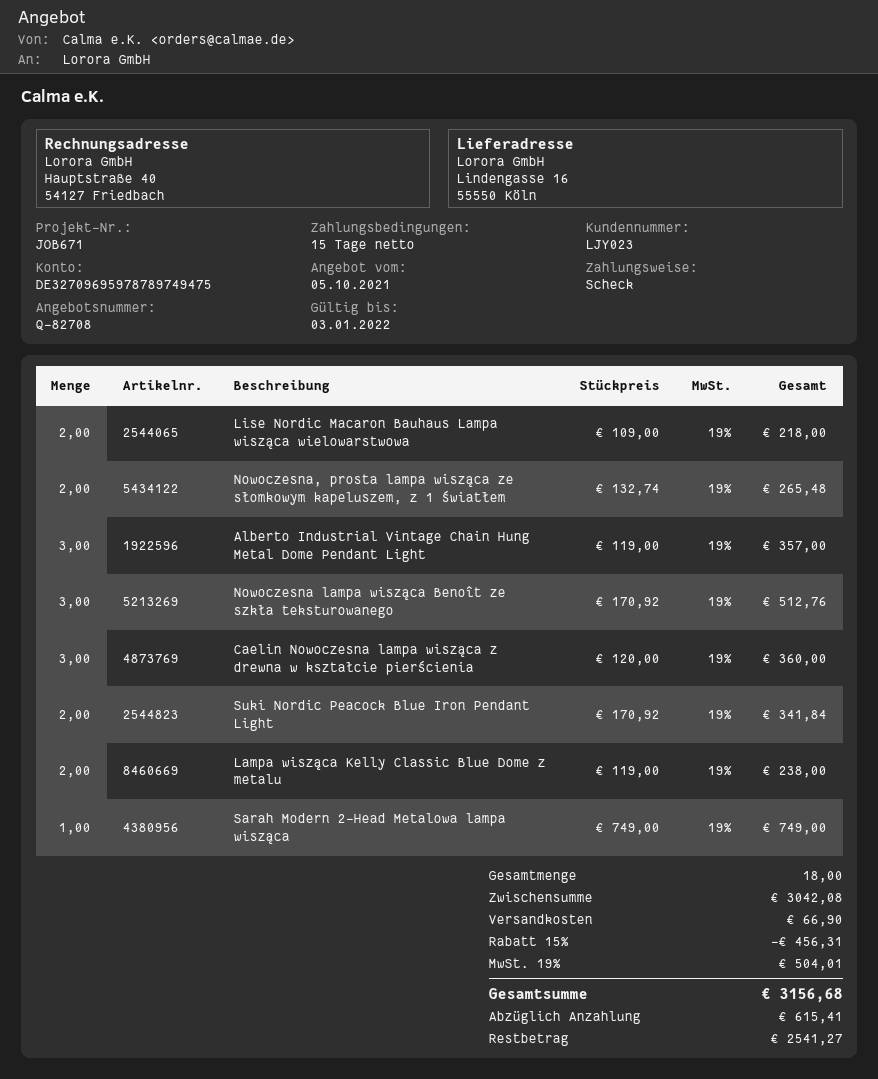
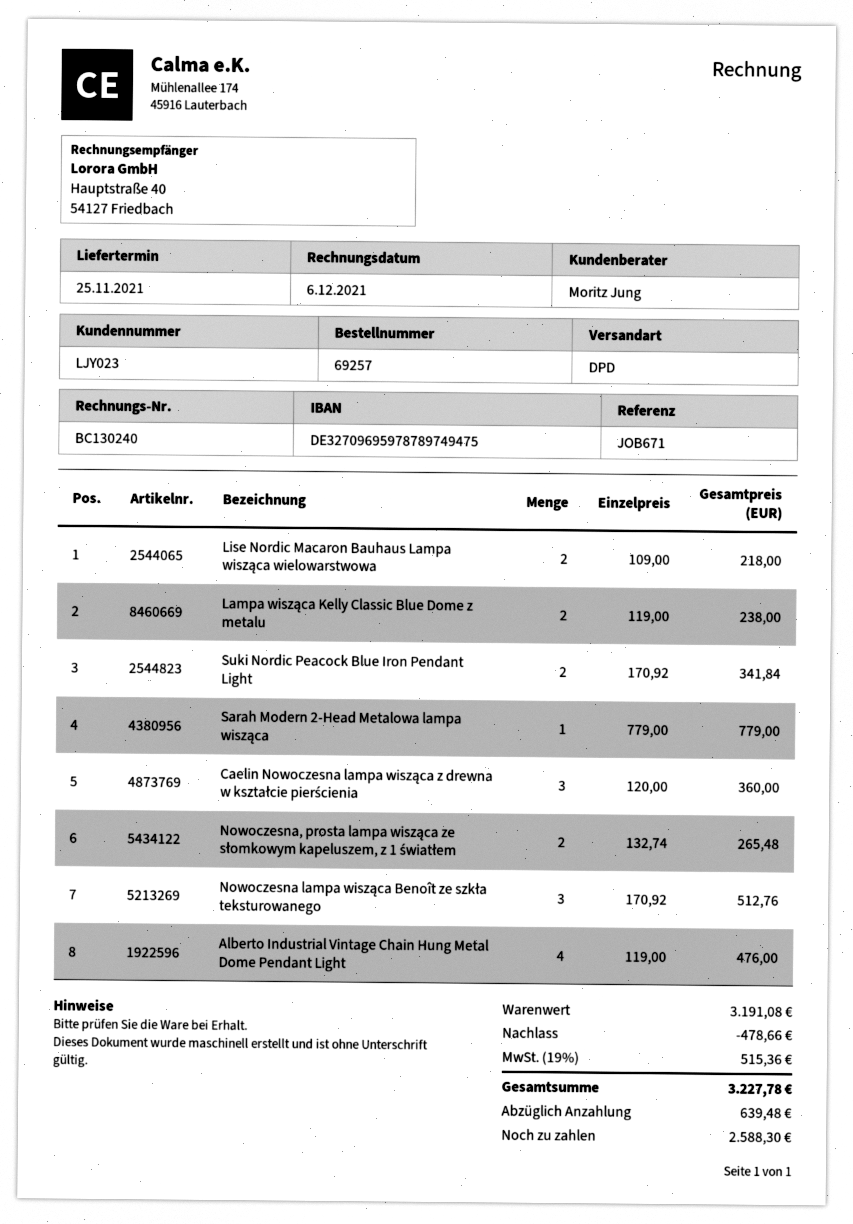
Alberto Industrial Vintage Chain Hung Metal Dome Pendant Light: 3 x 119.00 = 357.00 -> 4 x 119.00 = 476.00
Sarah Modern 2-Head Metalowa lampa wisząca: 1 x 749.00 = 749.00 -> 1 x 779.00 = 779.00
subtotal: 3042.08 -> 3191.08
discount: 456.31 -> 478.66
shipping: 66.90 -> none
tax: 19% = 504.01 -> 19% = 515.36
total: 3156.68 -> 3227.78
deposit: 615.41 -> 639.48
balance: 2541.27 -> 2588.30

